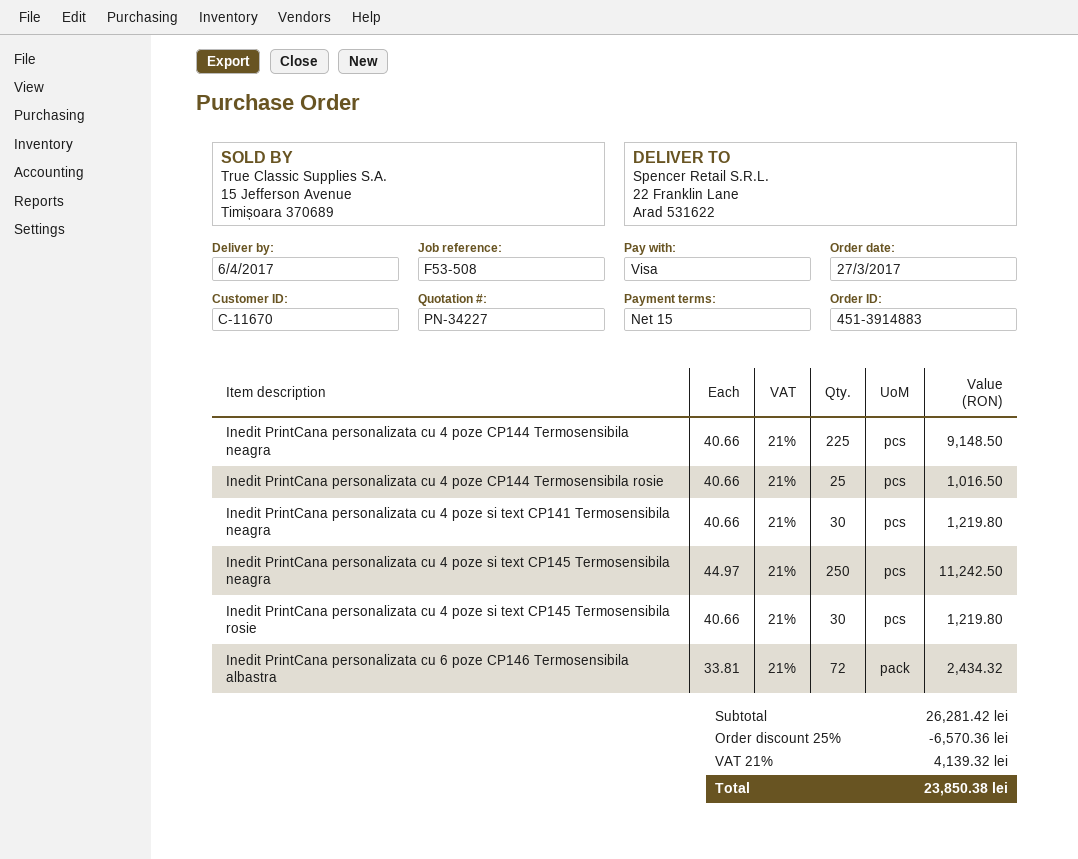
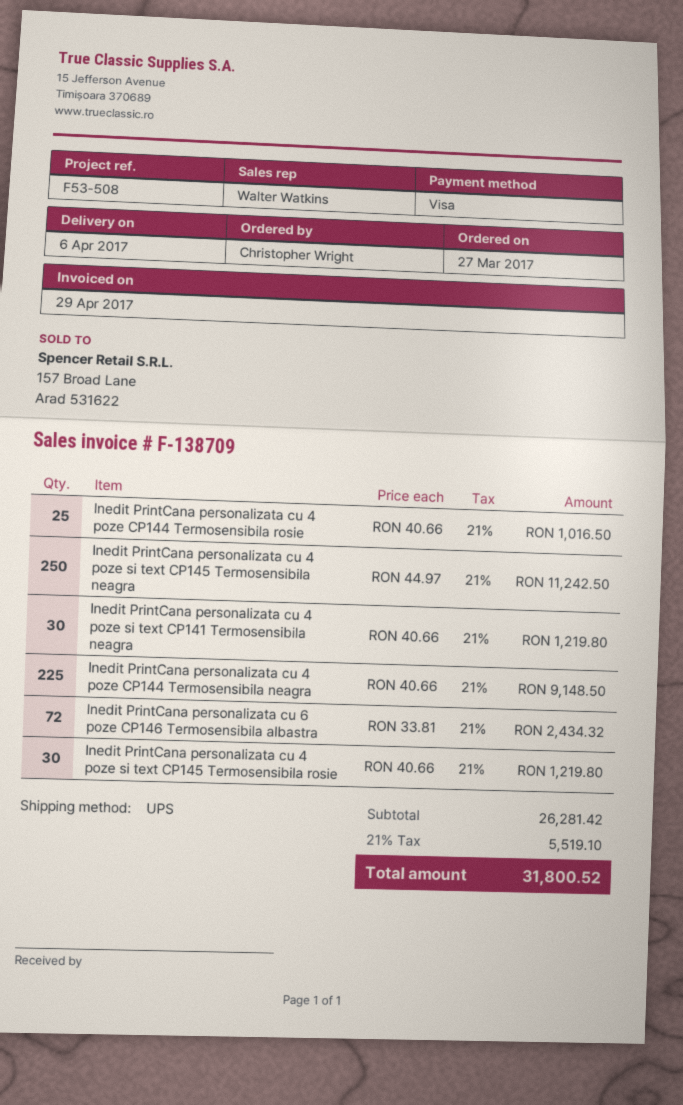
discount: 25% = 6570.36 -> none
tax: 21% = 4139.32 -> 21% = 5519.10
total: 23850.38 -> 31800.52

